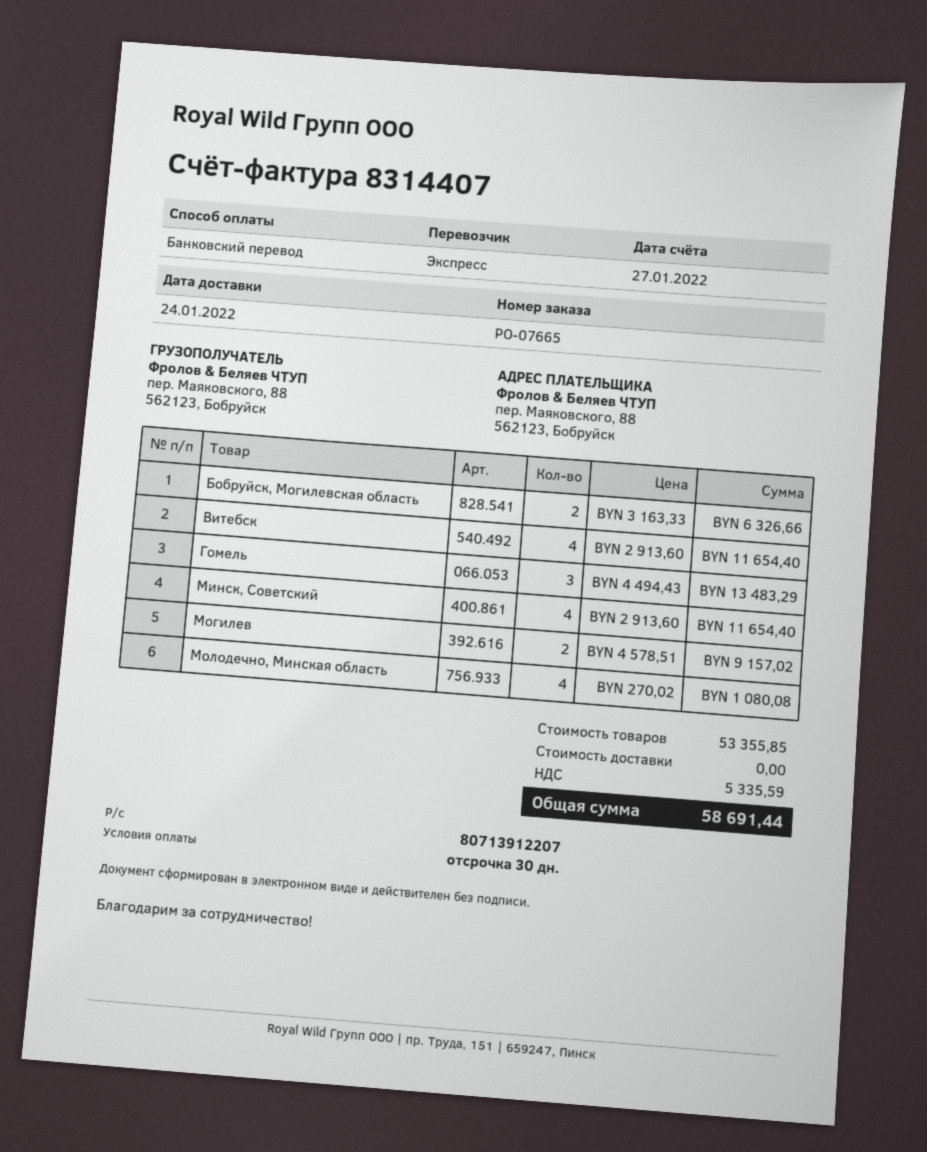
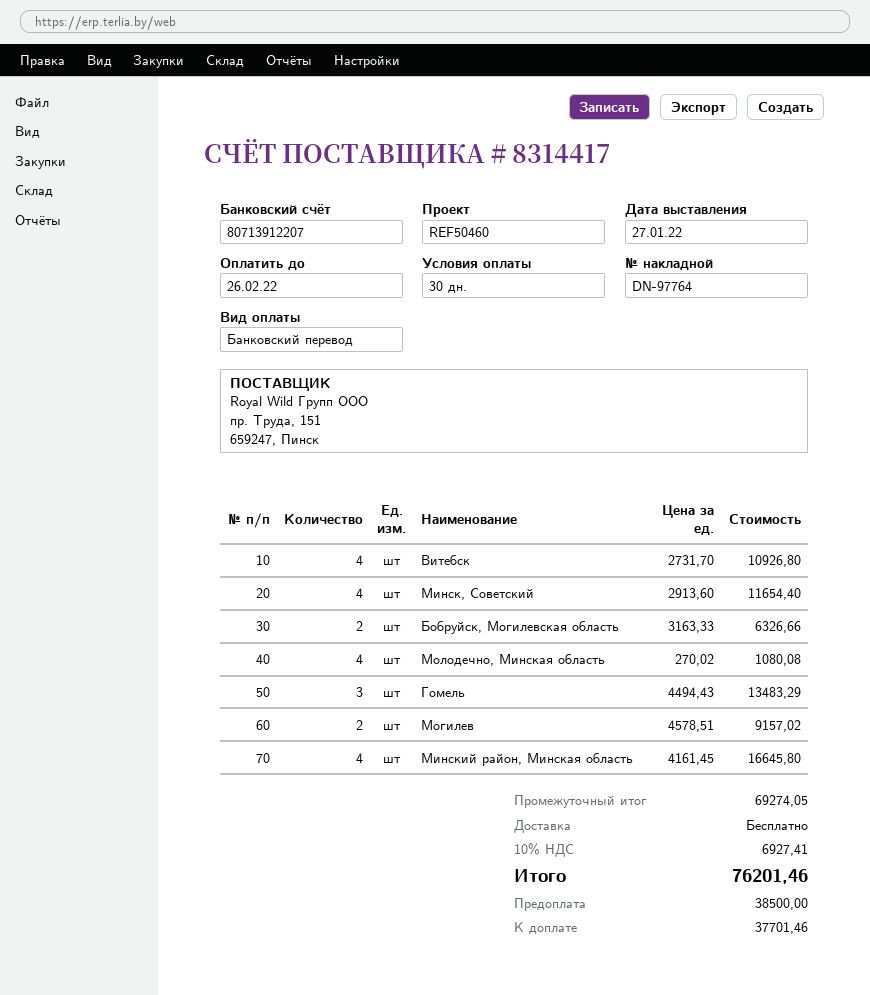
invoice number: 8314407 -> 8314417
Витебск: 4 x 2913.60 = 11654.40 -> 4 x 2731.70 = 10926.80
Минский район, Минская область: none -> 4 x 4161.45 = 16645.80
subtotal: 53355.85 -> 69274.05
tax: 5335.59 -> 6927.41
total: 58691.44 -> 76201.46

